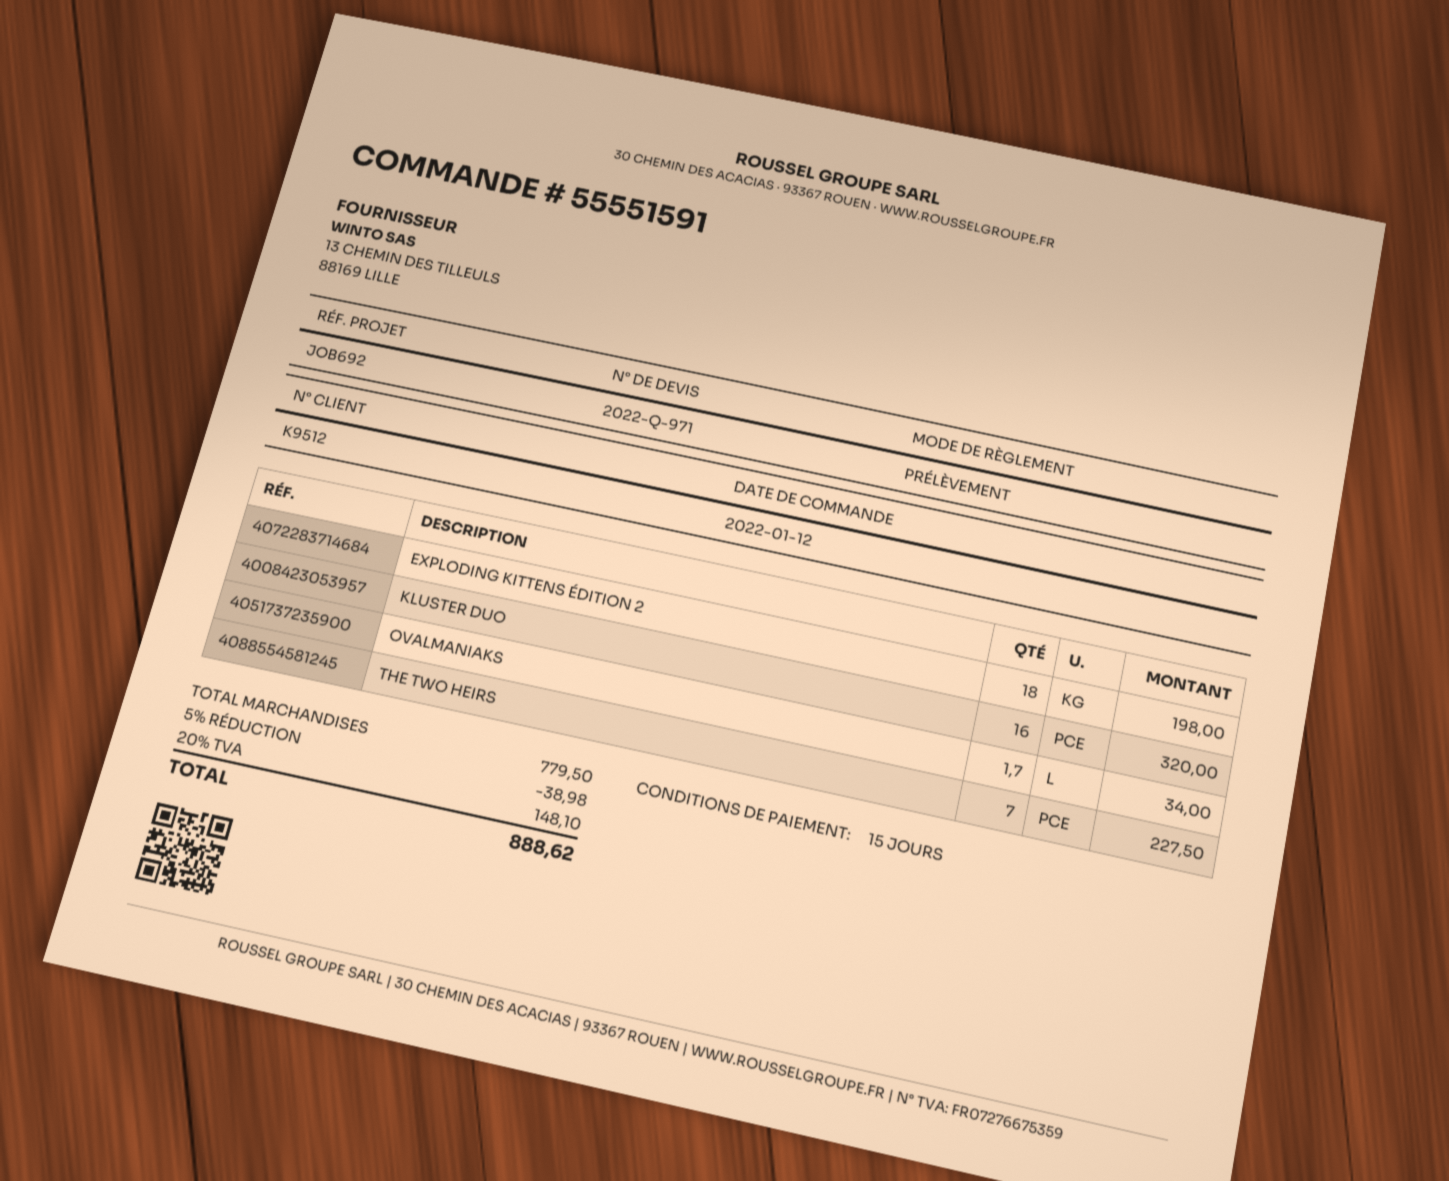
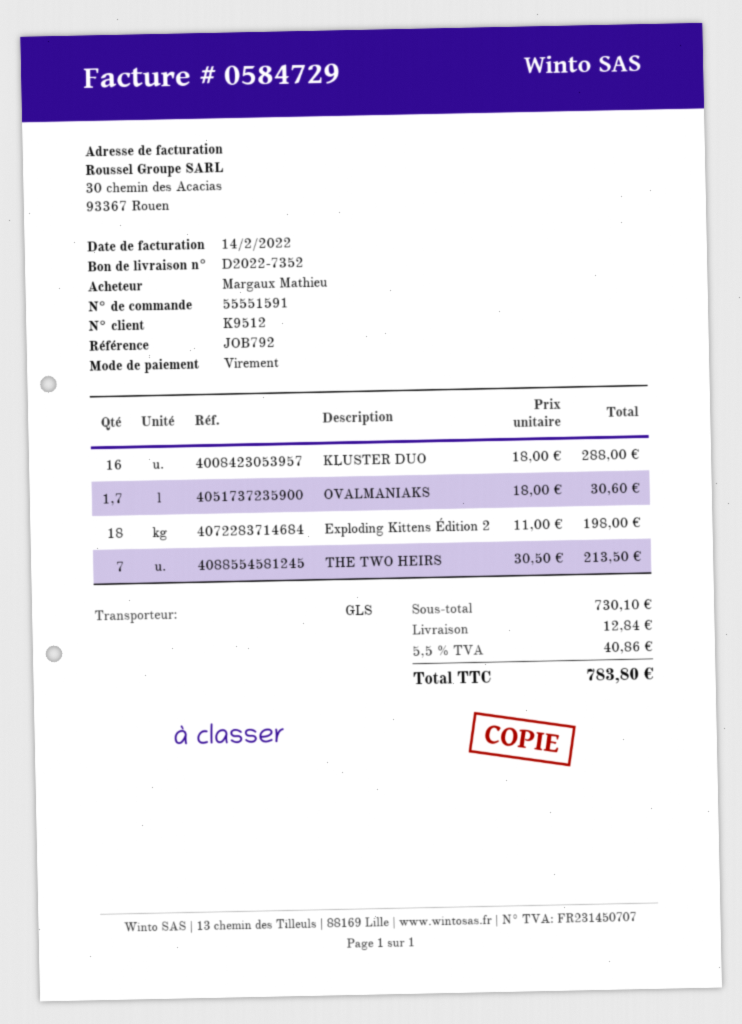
reference: JOB692 -> JOB792
payment method: direct debit -> bank transfer
KLUSTER DUO: 16 for 320.00 -> 16 for 288.00
OVALMANIAKS: 1.7 for 34.00 -> 1.7 for 30.60
THE TWO HEIRS: 7 for 227.50 -> 7 for 213.50
subtotal: 779.50 -> 730.10
discount: 5% = 38.98 -> none
shipping: none -> 12.84
tax: 20% = 148.10 -> 5.5% = 40.86
total: 888.62 -> 783.80

